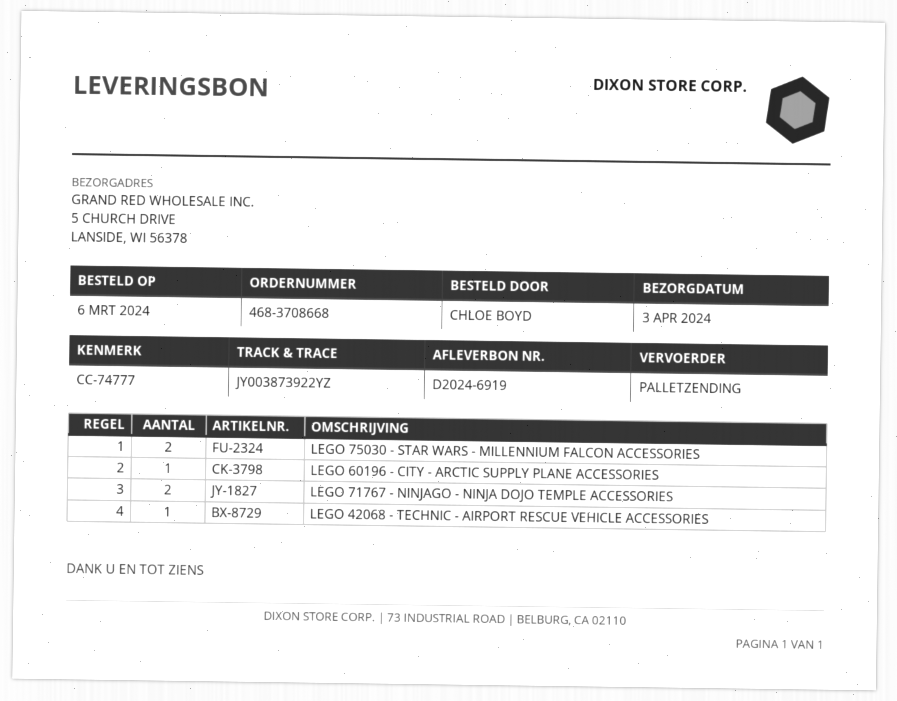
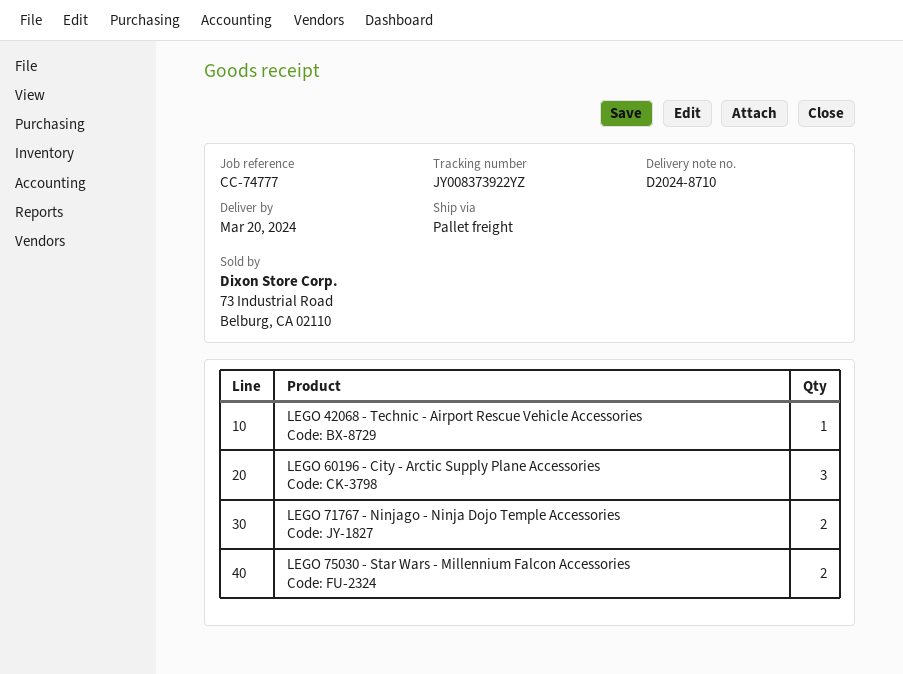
delivery note number: D2024-6919 -> D2024-8710
delivery date: 2024-04-03 -> 2024-03-20
tracking number: JY003873922YZ -> JY008373922YZ
LEGO 60196 - CITY - ARCTIC SUPPLY PLANE ACCESSORIES: 1 -> 3

